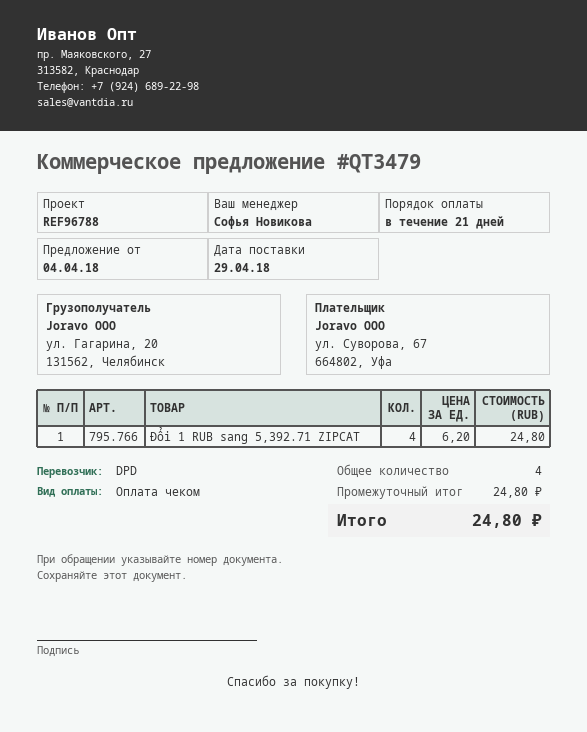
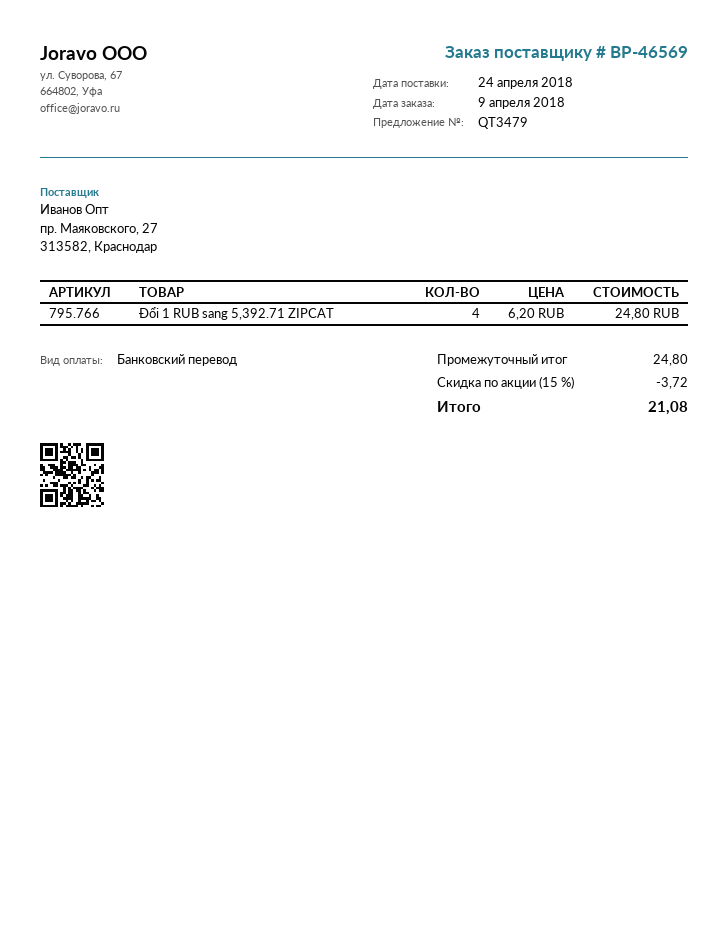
delivery date: 2018-04-29 -> 2018-04-24
payment method: cheque -> bank transfer
discount: none -> 15% = 3.72
total: 24.80 -> 21.08

